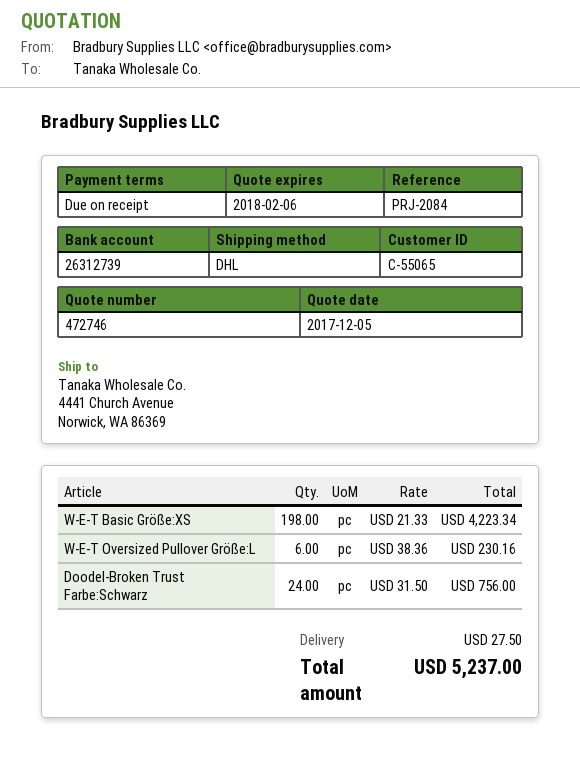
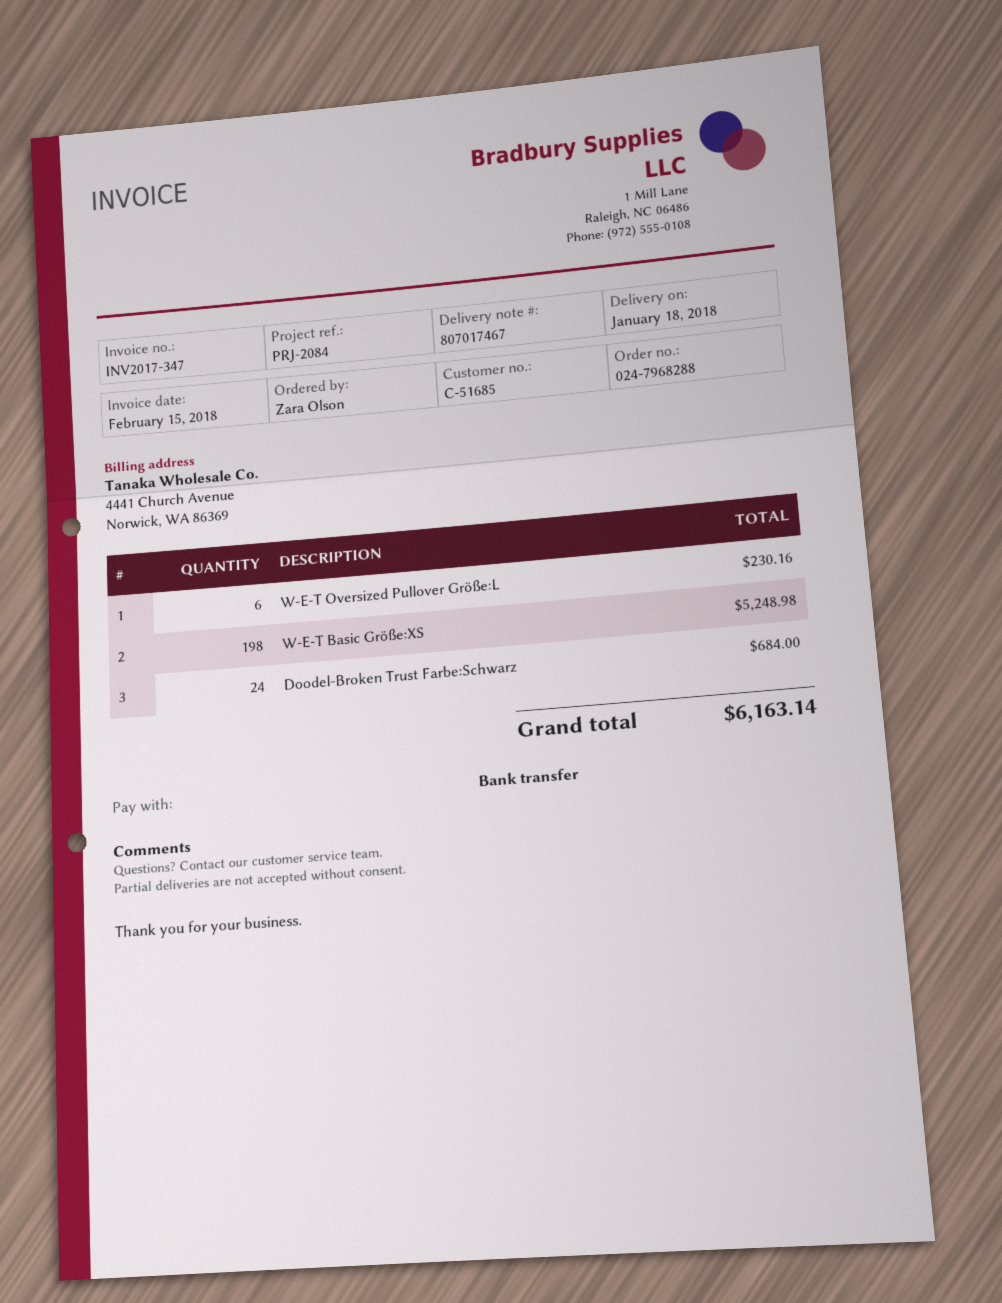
customer number: C-55065 -> C-51685
W-E-T Basic Größe:XS: 198 for 4223.34 -> 198 for 5248.98
Doodel-Broken Trust Farbe:Schwarz: 24 for 756.00 -> 24 for 684.00
shipping: 27.50 -> none
total: 5237.00 -> 6163.14

